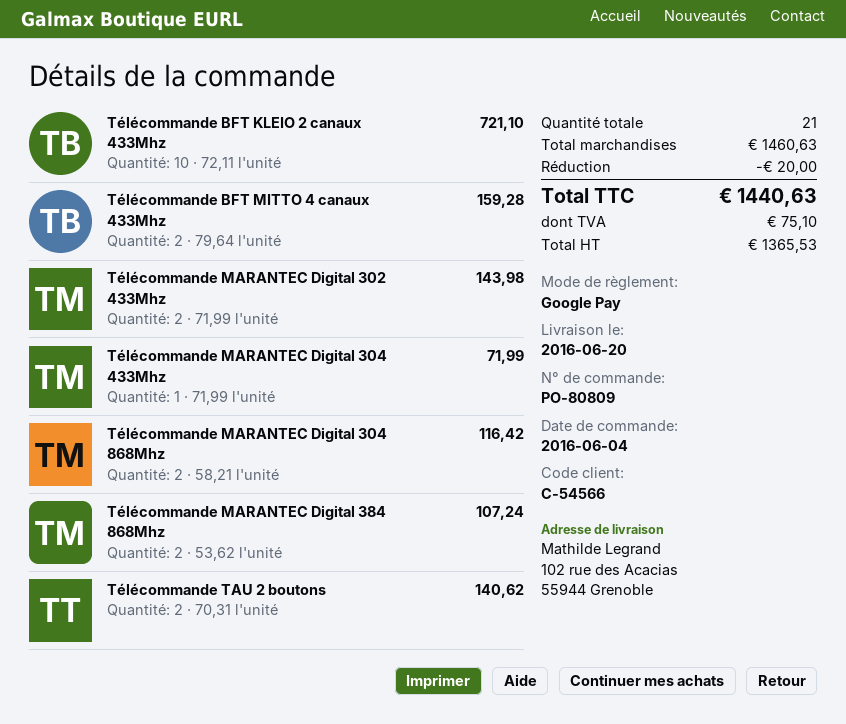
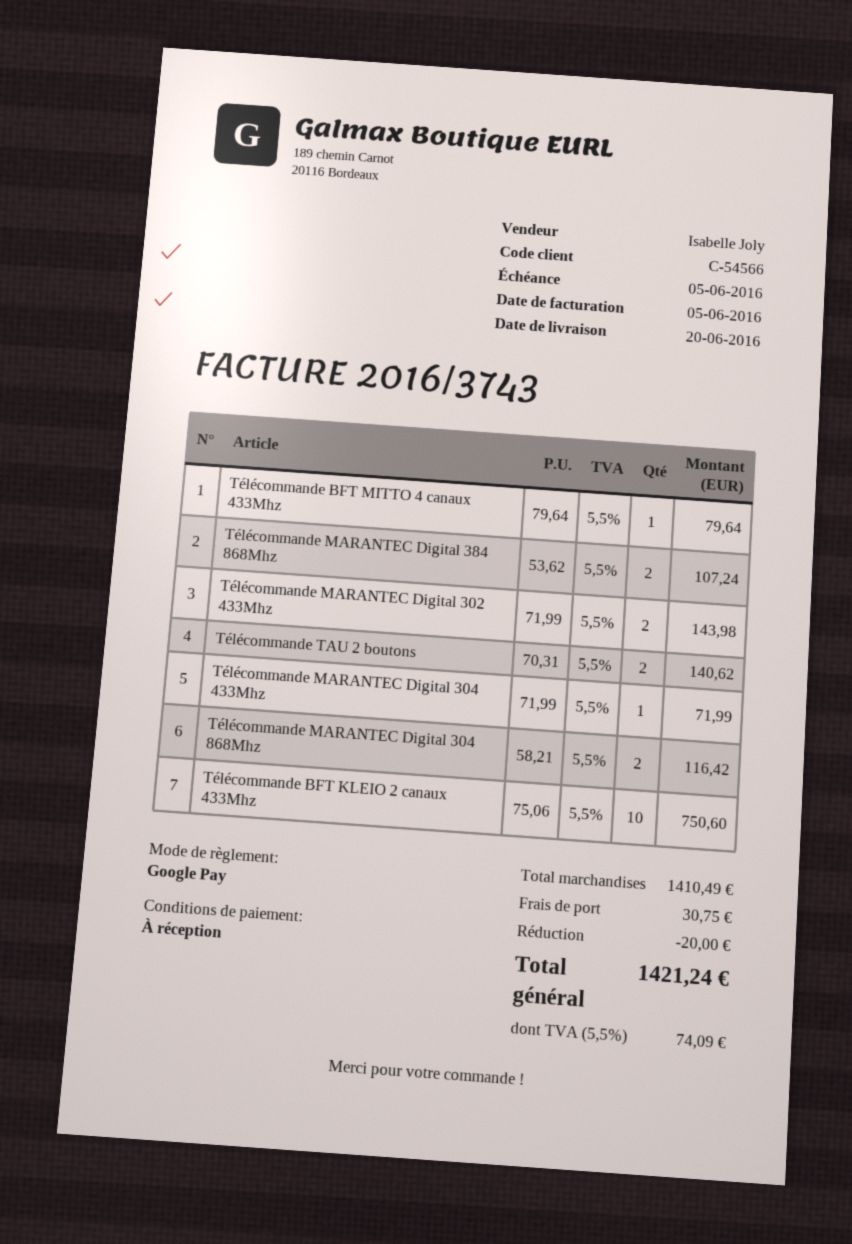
Télécommande BFT KLEIO 2 canaux 433Mhz: 10 x 72.11 = 721.10 -> 10 x 75.06 = 750.60
Télécommande BFT MITTO 4 canaux 433Mhz: 2 x 79.64 = 159.28 -> 1 x 79.64 = 79.64
subtotal: 1460.63 -> 1410.49
shipping: none -> 30.75
tax: 75.10 -> 74.09
total: 1440.63 -> 1421.24

